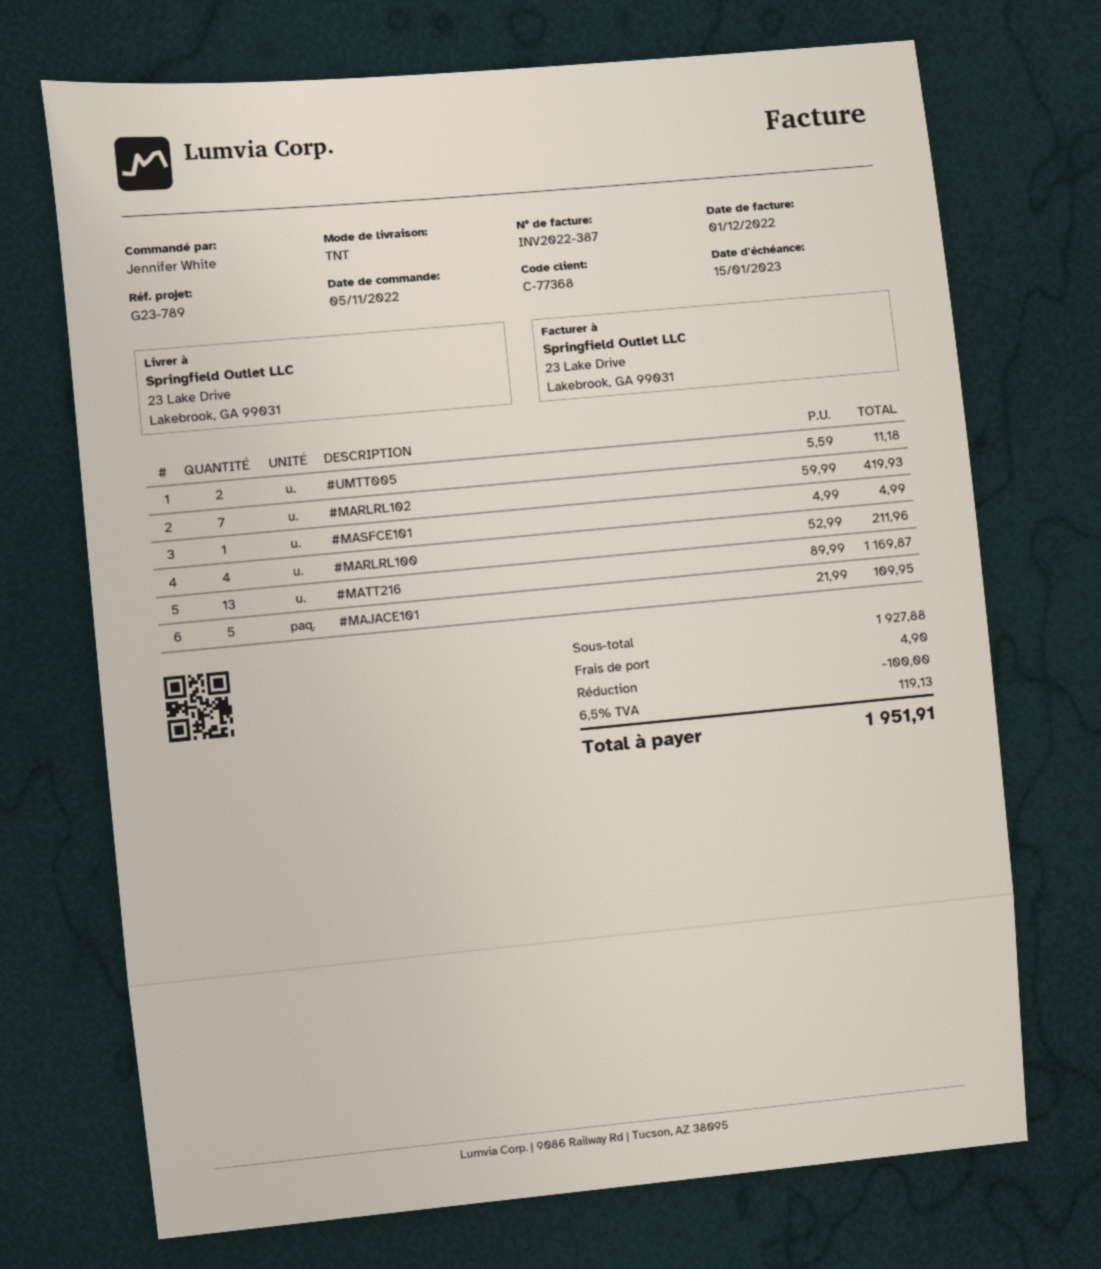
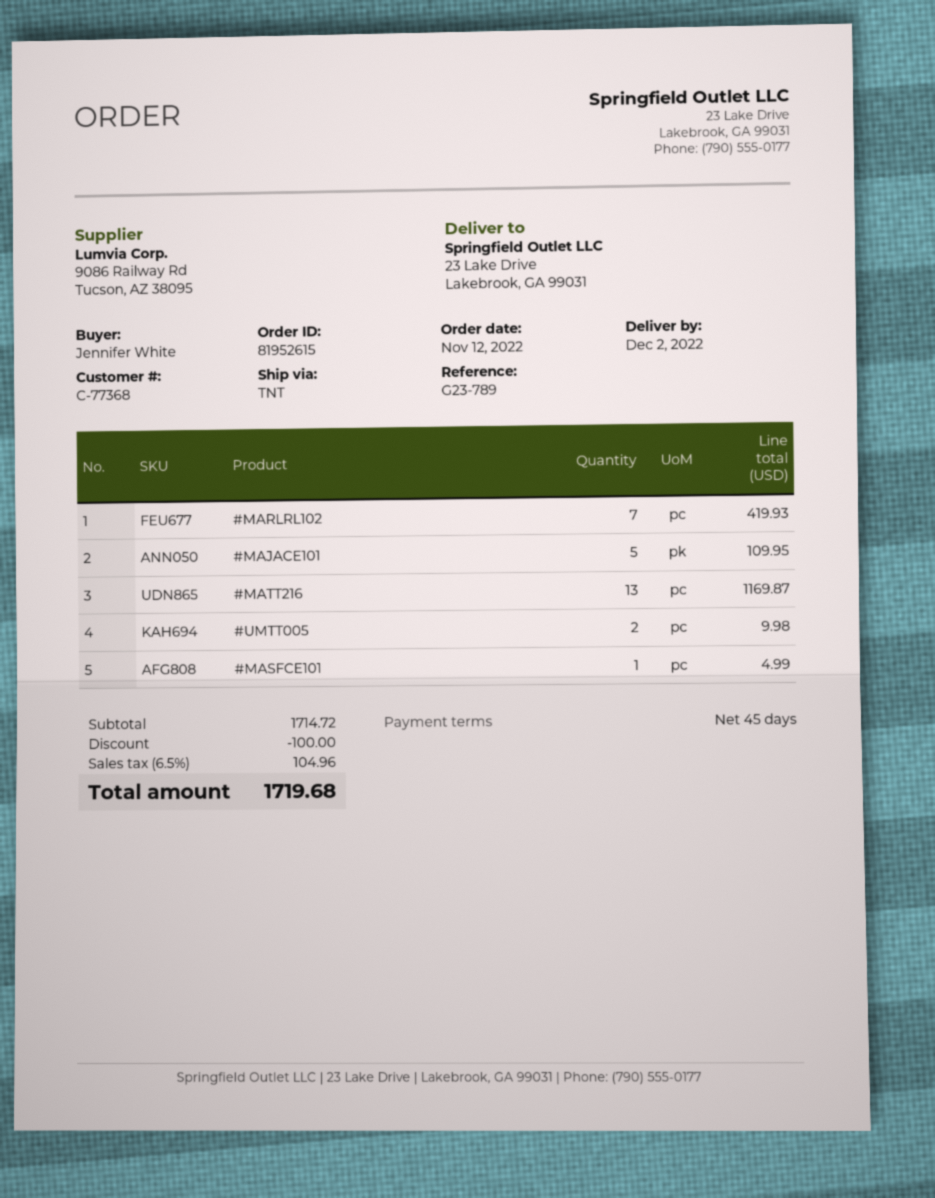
order date: 2022-11-05 -> 2022-11-12
#UMTT005: 2 for 11.18 -> 2 for 9.98
#MARLRL100: 4 for 211.96 -> none
subtotal: 1927.88 -> 1714.72
shipping: 4.90 -> none
tax: 6.5% = 119.13 -> 6.5% = 104.96
total: 1951.91 -> 1719.68

